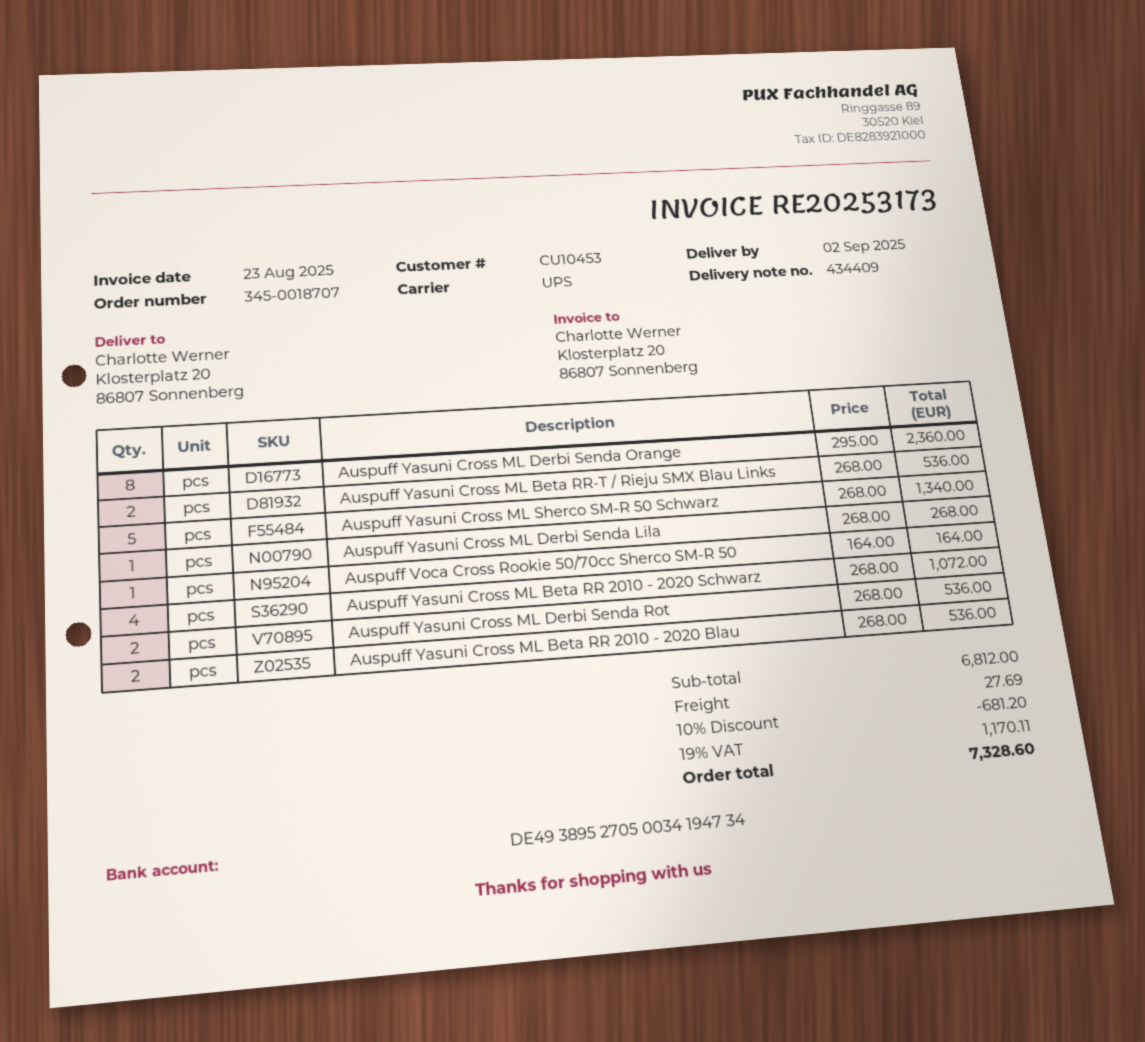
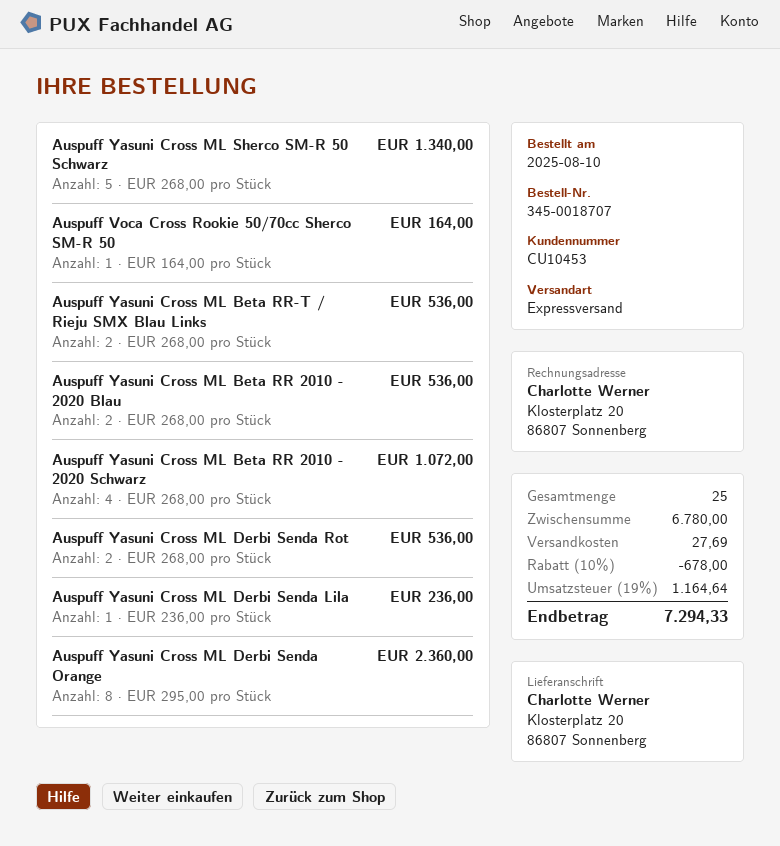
shipping method: UPS -> express
Auspuff Yasuni Cross ML Derbi Senda Lila: 1 x 268.00 = 268.00 -> 1 x 236.00 = 236.00
subtotal: 6812.00 -> 6780.00
discount: 10% = 681.20 -> 10% = 678.00
tax: 19% = 1170.11 -> 19% = 1164.64
total: 7328.60 -> 7294.33

